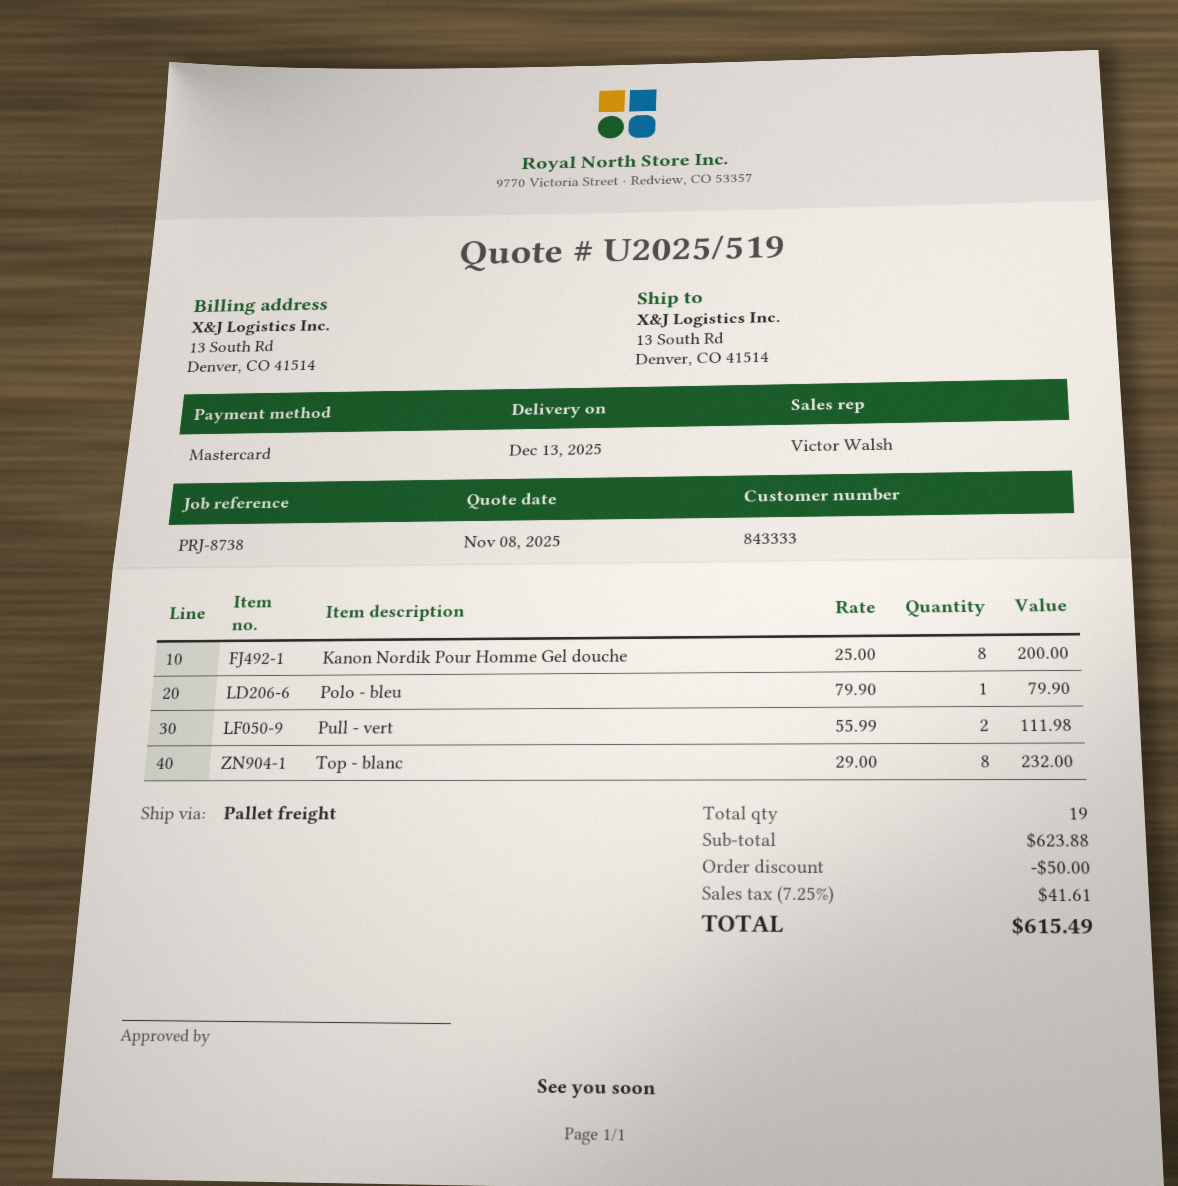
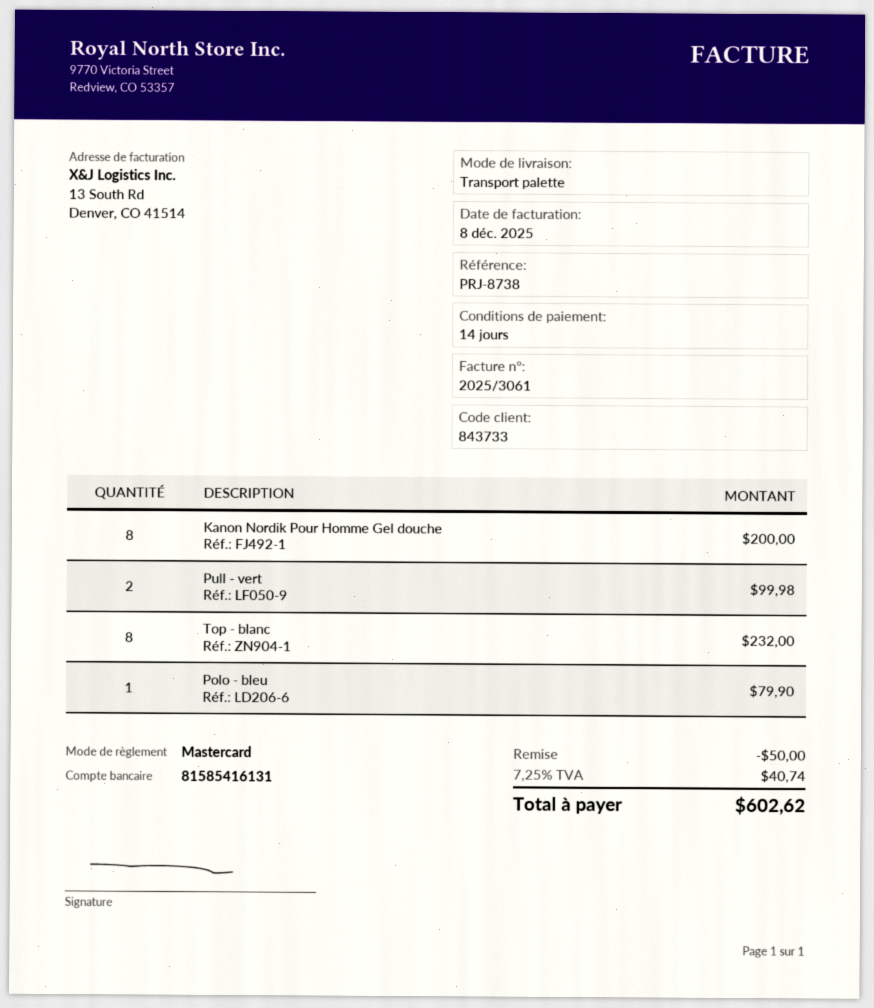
customer number: 843333 -> 843733
Pull - vert: 2 for 111.98 -> 2 for 99.98
tax: 7.25% = 41.61 -> 7.25% = 40.74
total: 615.49 -> 602.62

